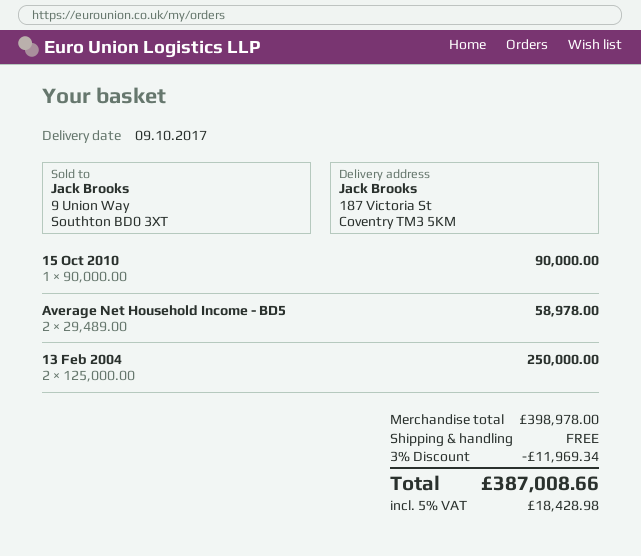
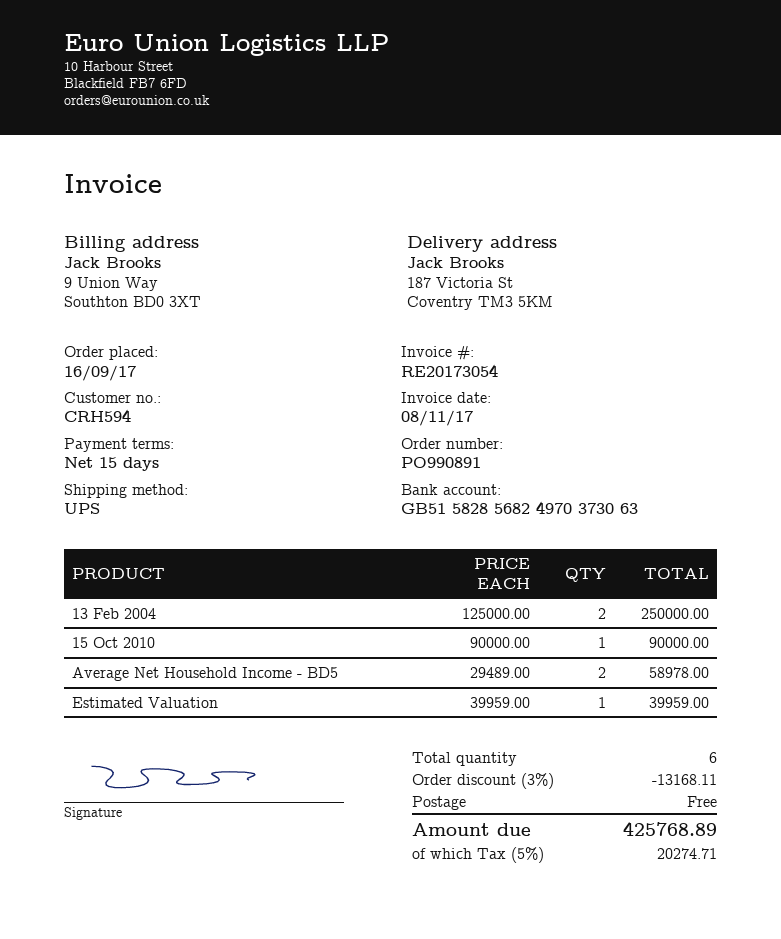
Estimated Valuation: none -> 1 x 39959.00 = 39959.00
discount: 3% = 11969.34 -> 3% = 13168.11
tax: 5% = 18428.98 -> 5% = 20274.71
total: 387008.66 -> 425768.89

